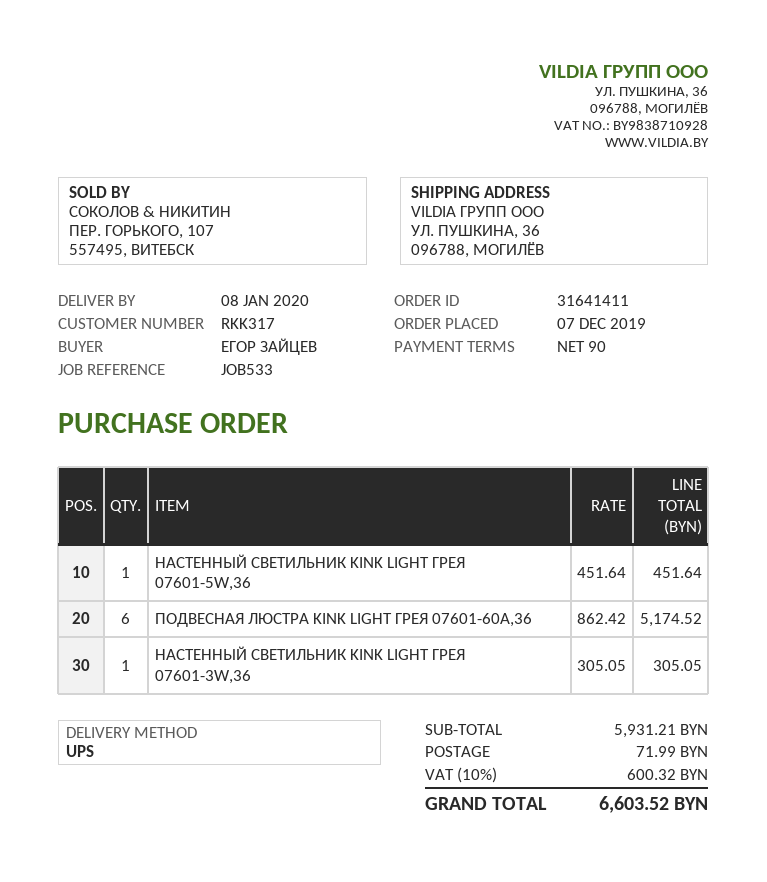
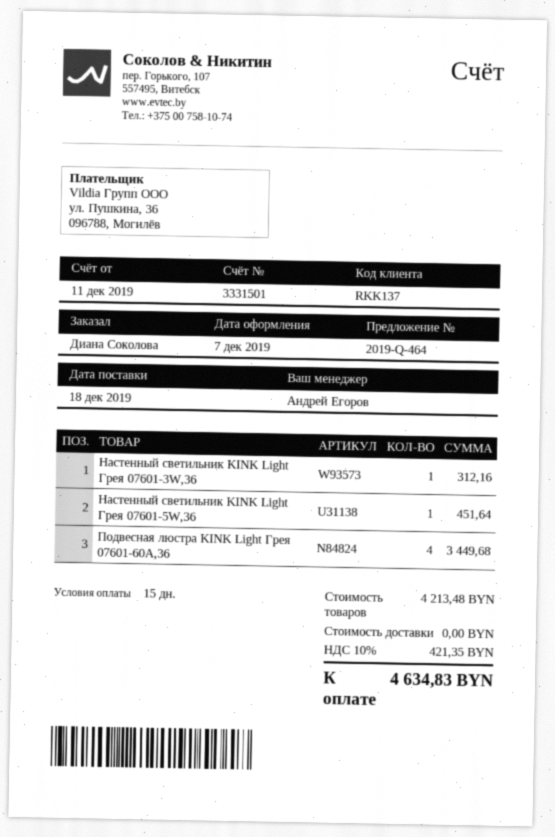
delivery date: 2020-01-08 -> 2019-12-18
payment terms: 90 days -> 15 days
customer number: RKK317 -> RKK137
ordered by: ЕГОР ЗАЙЦЕВ -> Диана Соколова
ПОДВЕСНАЯ ЛЮСТРА KINK LIGHT ГРЕЯ 07601-60A,36: 6 for 5174.52 -> 4 for 3449.68
НАСТЕННЫЙ СВЕТИЛЬНИК KINK LIGHT ГРЕЯ 07601-3W,36: 1 for 305.05 -> 1 for 312.16
subtotal: 5931.21 -> 4213.48
shipping: 71.99 -> 0.00
tax: 10% = 600.32 -> 10% = 421.35
total: 6603.52 -> 4634.83

